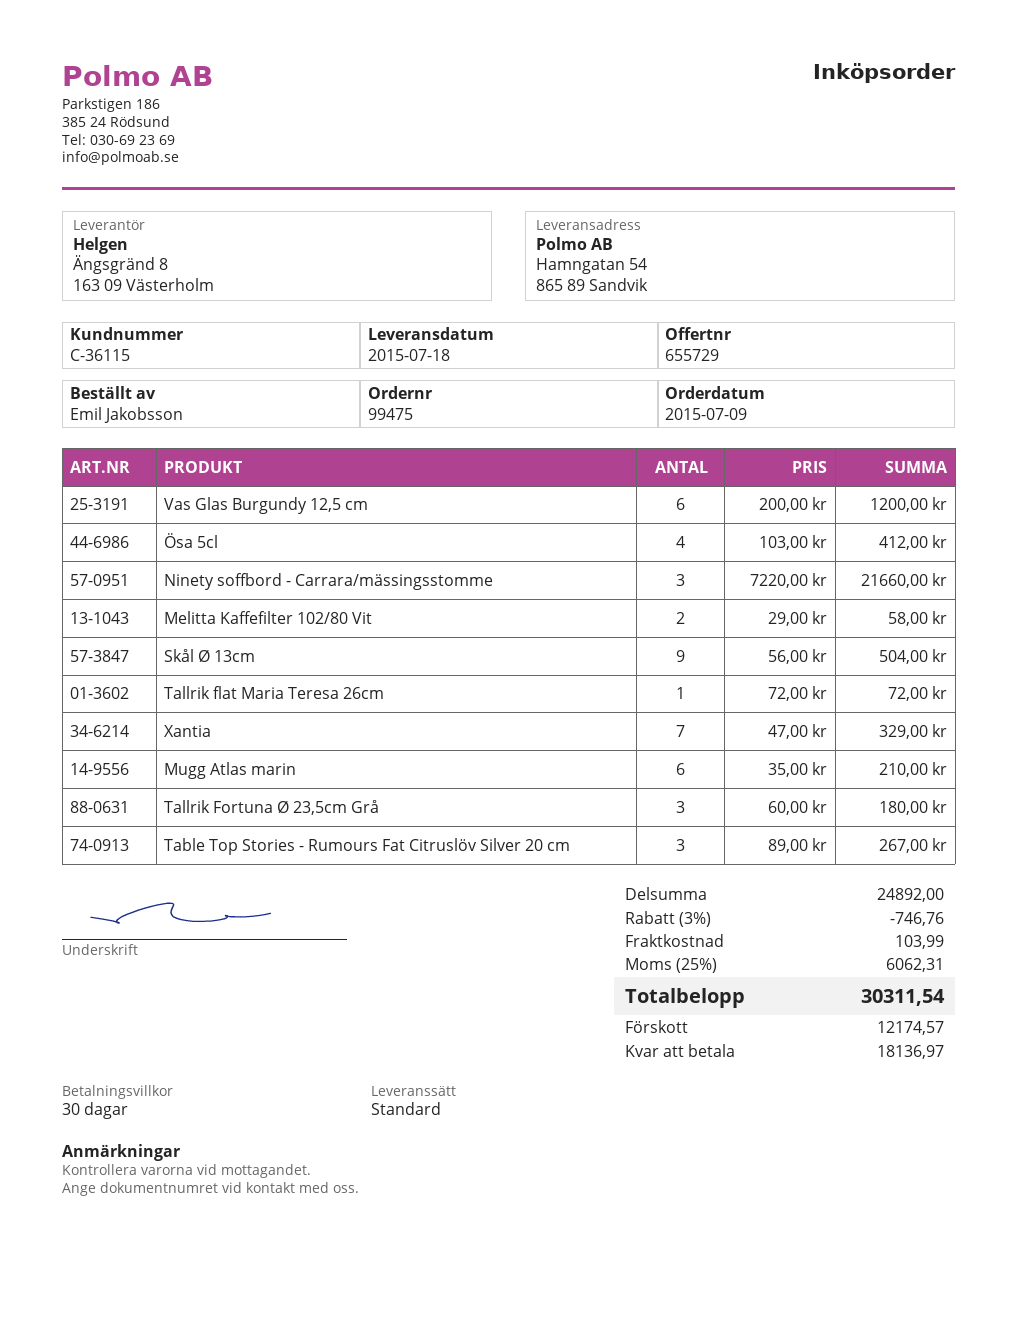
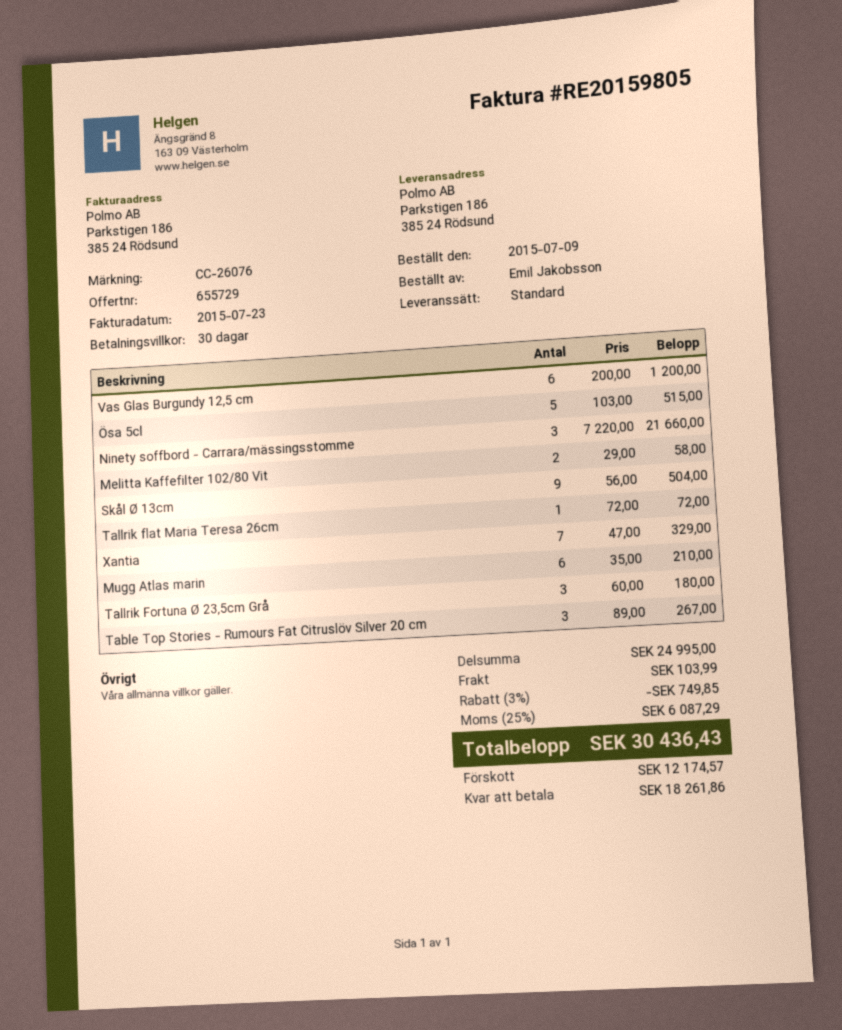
ship to: Hamngatan 54, 865 89 Sandvik -> Parkstigen 186, 385 24 Rödsund
Ösa 5cl: 4 x 103.00 = 412.00 -> 5 x 103.00 = 515.00
subtotal: 24892.00 -> 24995.00
discount: 3% = 746.76 -> 3% = 749.85
tax: 25% = 6062.31 -> 25% = 6087.29
total: 30311.54 -> 30436.43
balance: 18136.97 -> 18261.86

